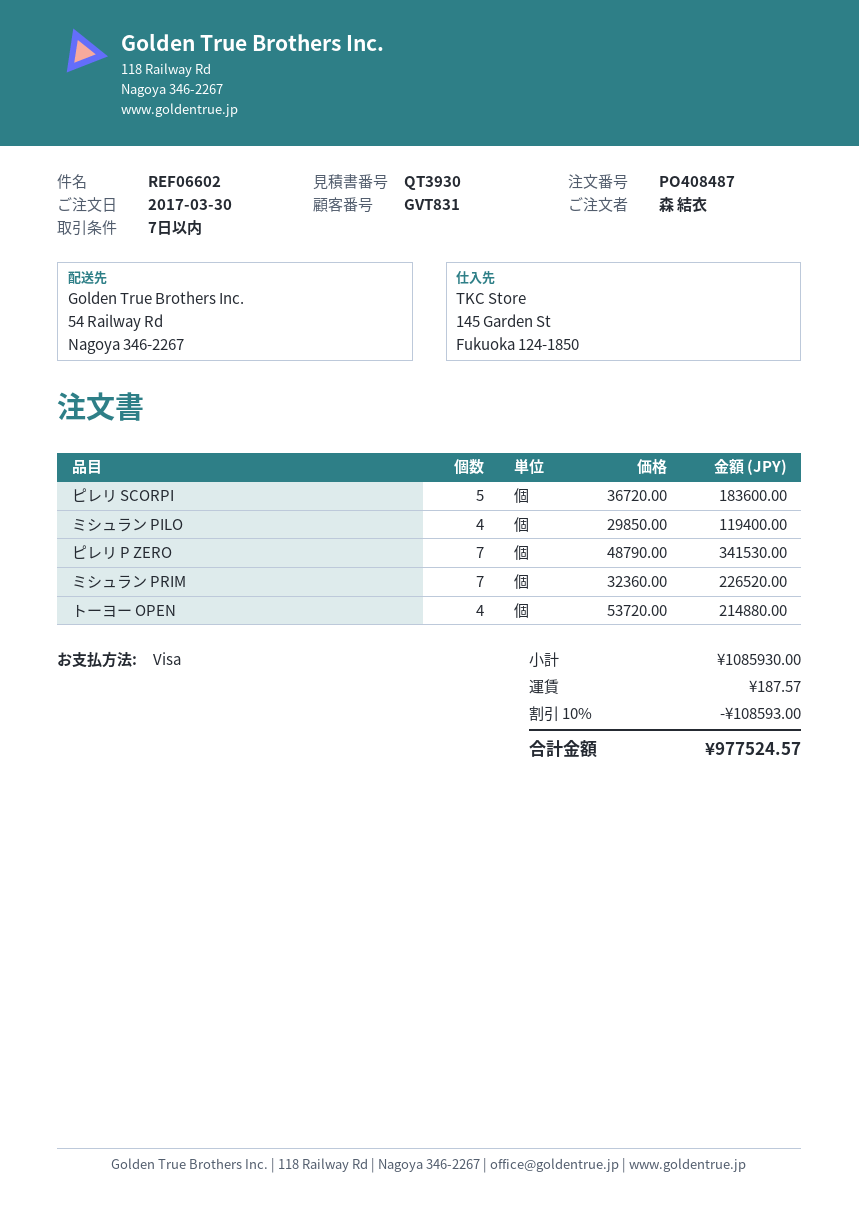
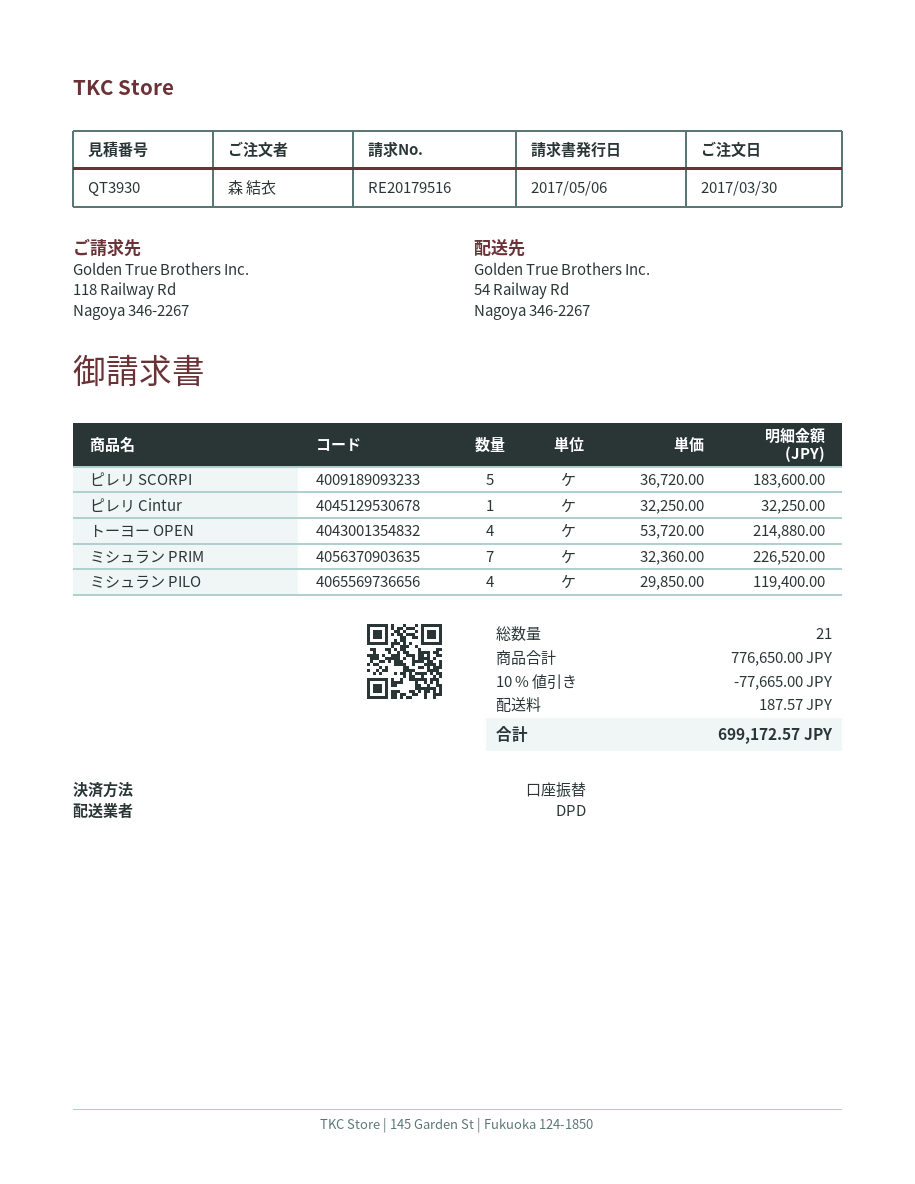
payment method: Visa -> direct debit
ピレリ P ZERO: 7 x 48790.00 = 341530.00 -> none
ピレリ Cintur: none -> 1 x 32250.00 = 32250.00
subtotal: 1085930.00 -> 776650.00
discount: 10% = 108593.00 -> 10% = 77665.00
total: 977524.57 -> 699172.57

